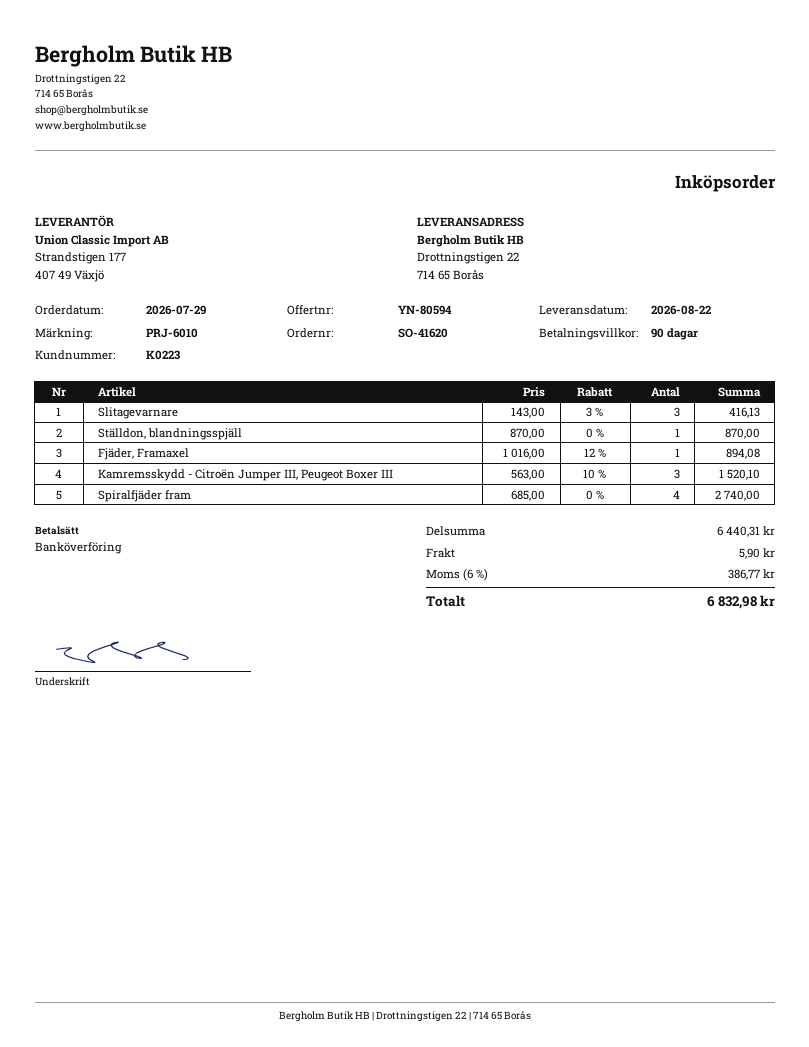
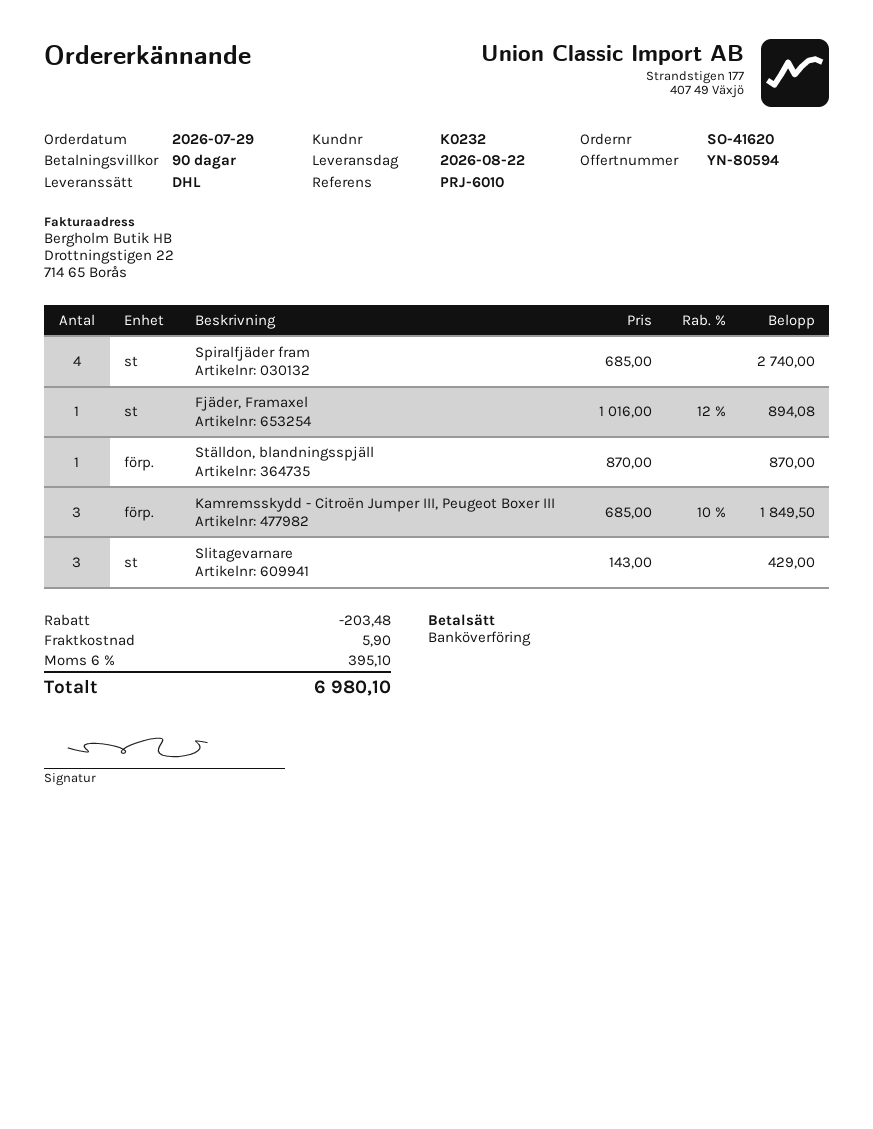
customer number: K0223 -> K0232
Slitagevarnare: 3 x 143.00 - 3% = 416.13 -> 3 x 143.00 = 429.00
Kamremsskydd - Citroën Jumper III, Peugeot Boxer III: 3 x 563.00 - 10% = 1520.10 -> 3 x 685.00 - 10% = 1849.50
discount: none -> 203.48
tax: 6% = 386.77 -> 6% = 395.10
total: 6832.98 -> 6980.10

